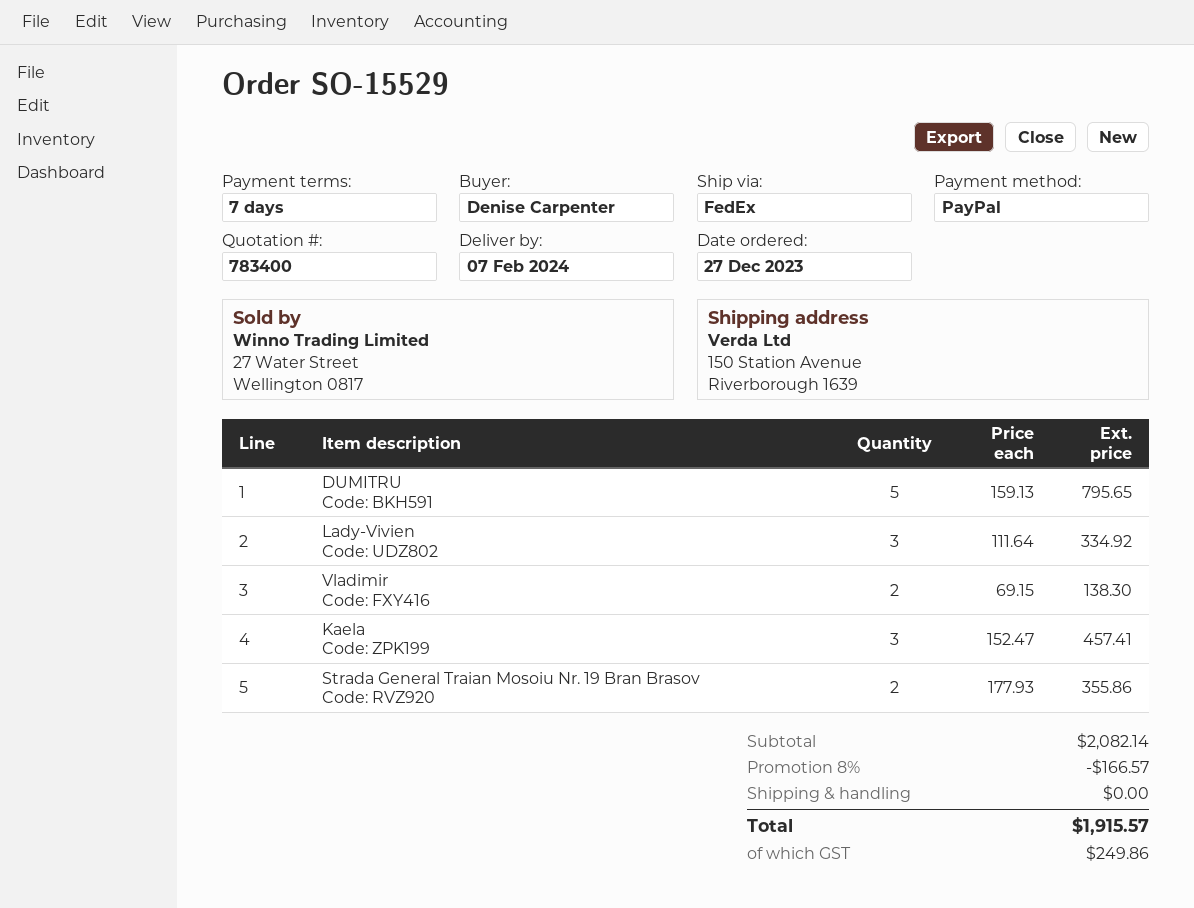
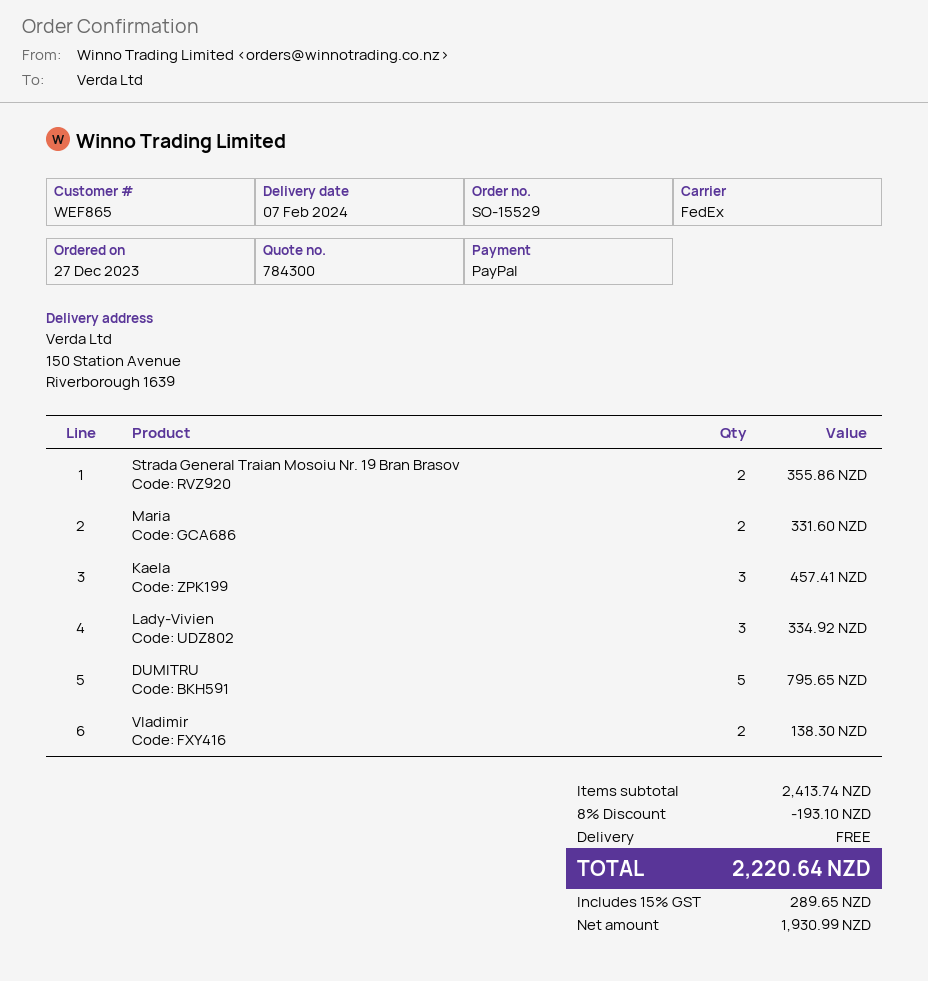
quote number: 783400 -> 784300
Maria: none -> 2 for 331.60
subtotal: 2082.14 -> 2413.74
discount: 8% = 166.57 -> 8% = 193.10
tax: 249.86 -> 289.65
total: 1915.57 -> 2220.64

